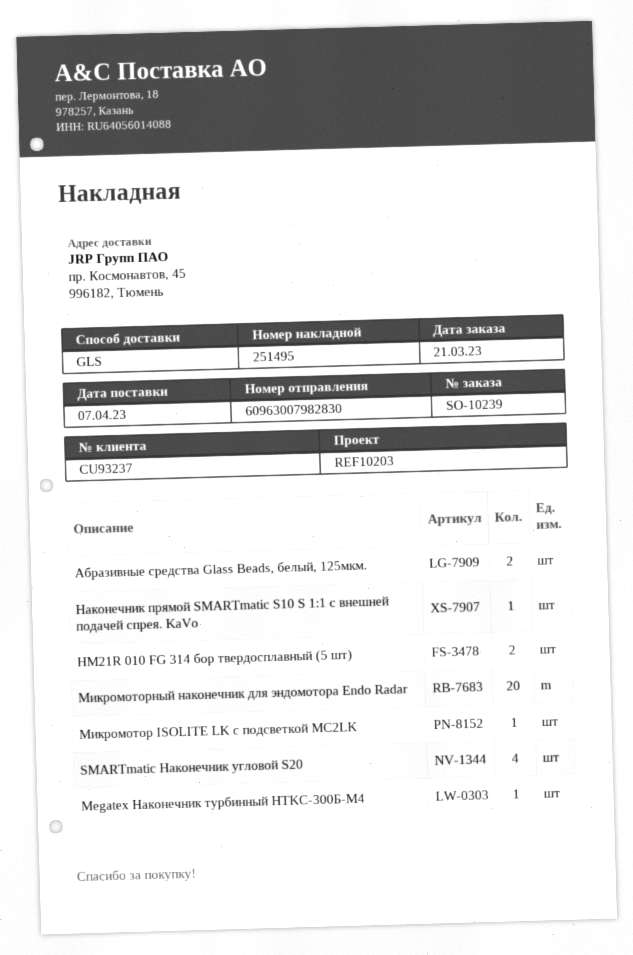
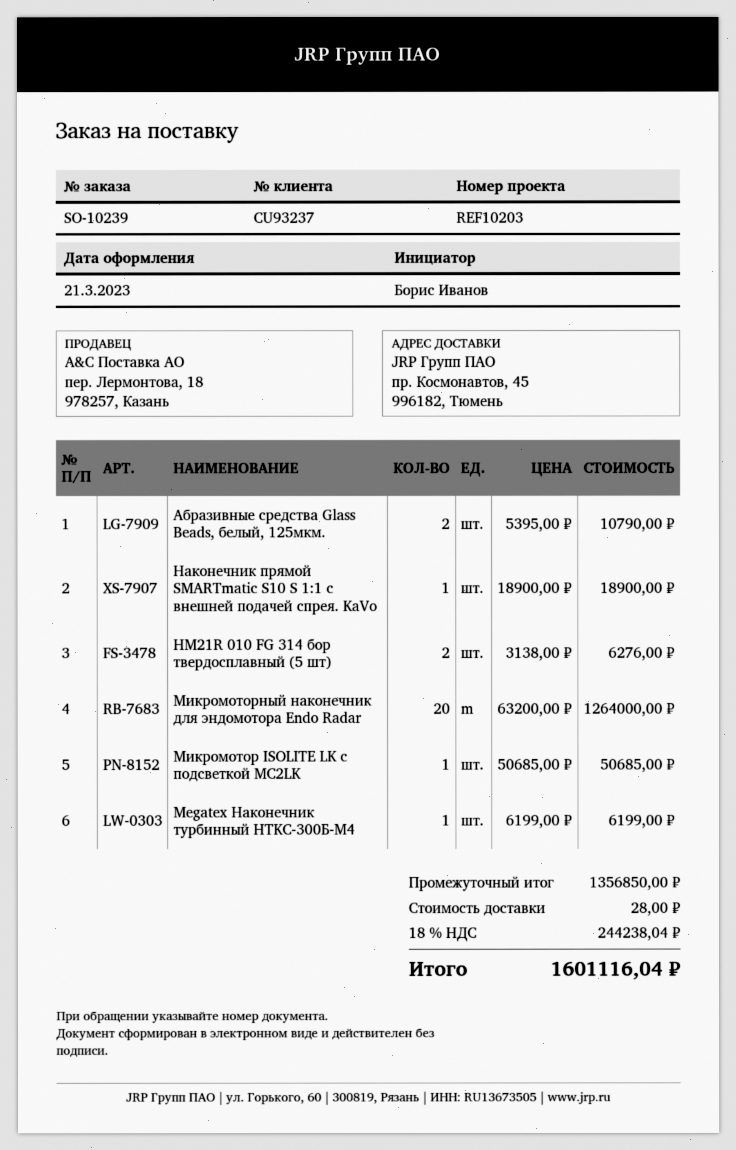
SMARTmatic Наконечник угловой S20: 4 -> none

